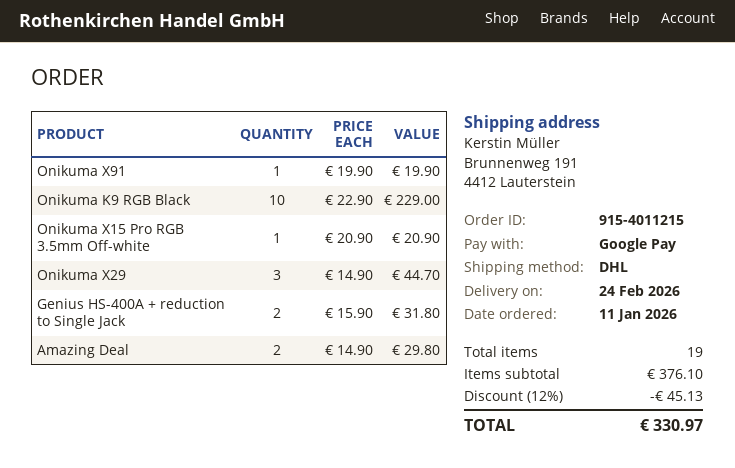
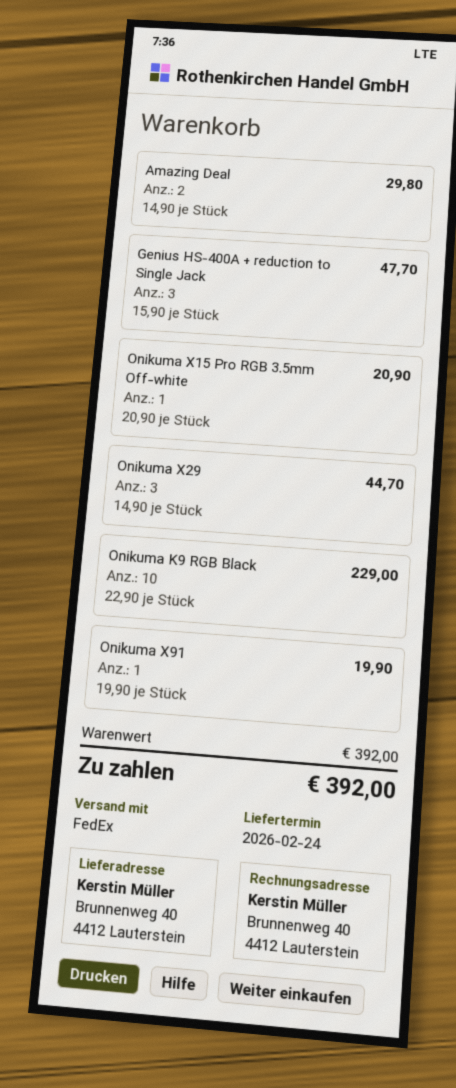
shipping method: DHL -> FedEx
ship to: Brunnenweg 191, 4412 Lauterstein -> Brunnenweg 40, 4412 Lauterstein
Genius HS-400A + reduction to Single Jack: 2 x 15.90 = 31.80 -> 3 x 15.90 = 47.70
subtotal: 376.10 -> 392.00
discount: 12% = 45.13 -> none
total: 330.97 -> 392.00

